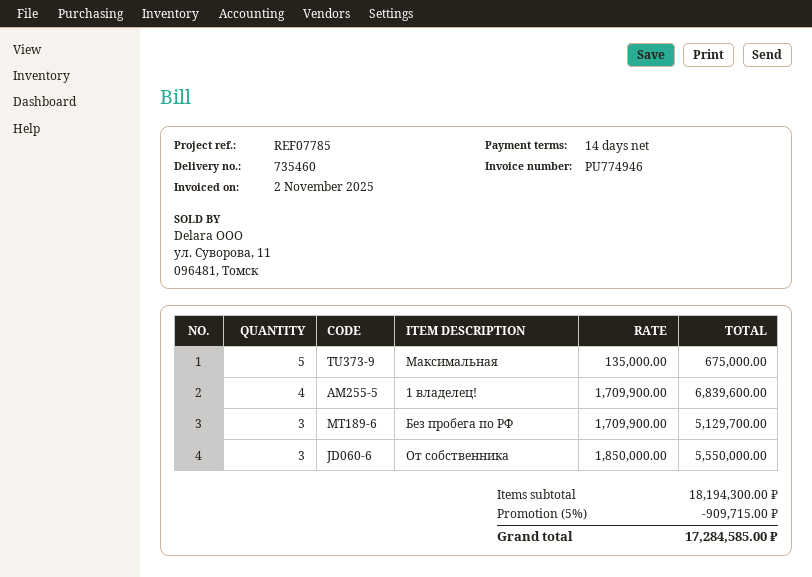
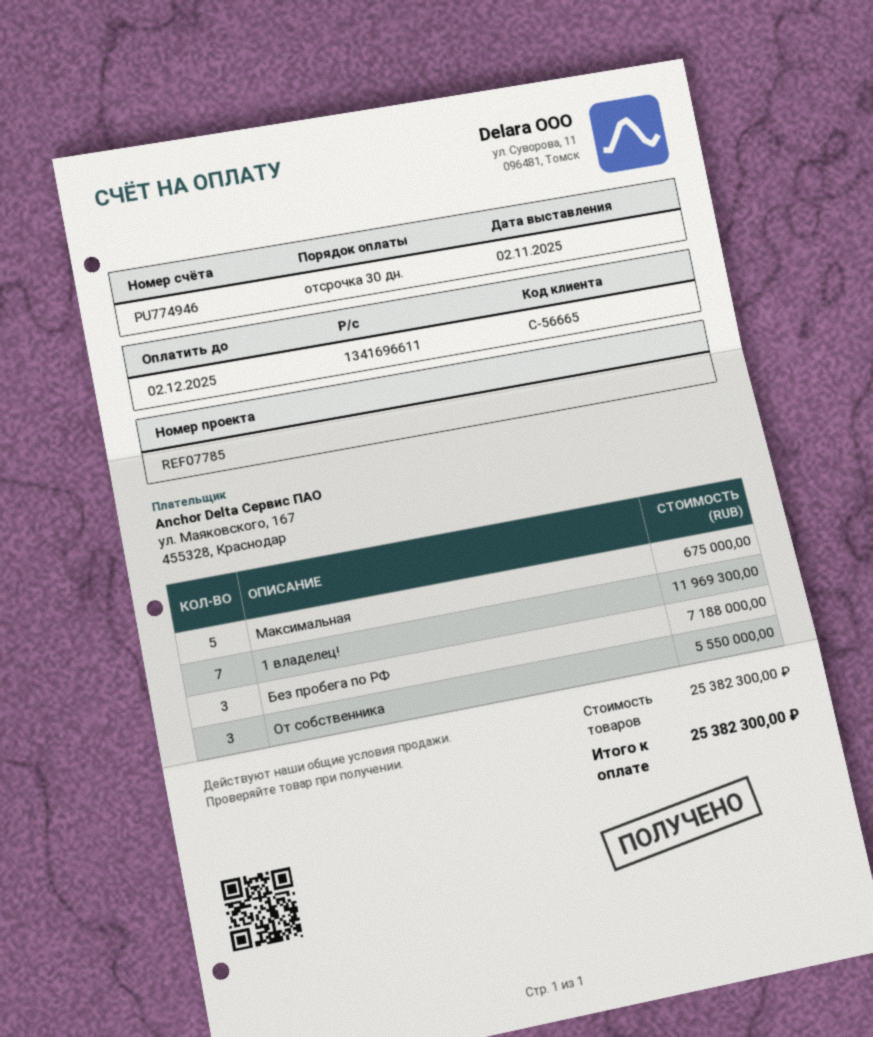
payment terms: 14 days -> 30 days
1 владелец!: 4 for 6839600.00 -> 7 for 11969300.00
Без пробега по РФ: 3 for 5129700.00 -> 3 for 7188000.00
subtotal: 18194300.00 -> 25382300.00
discount: 5% = 909715.00 -> none
total: 17284585.00 -> 25382300.00

